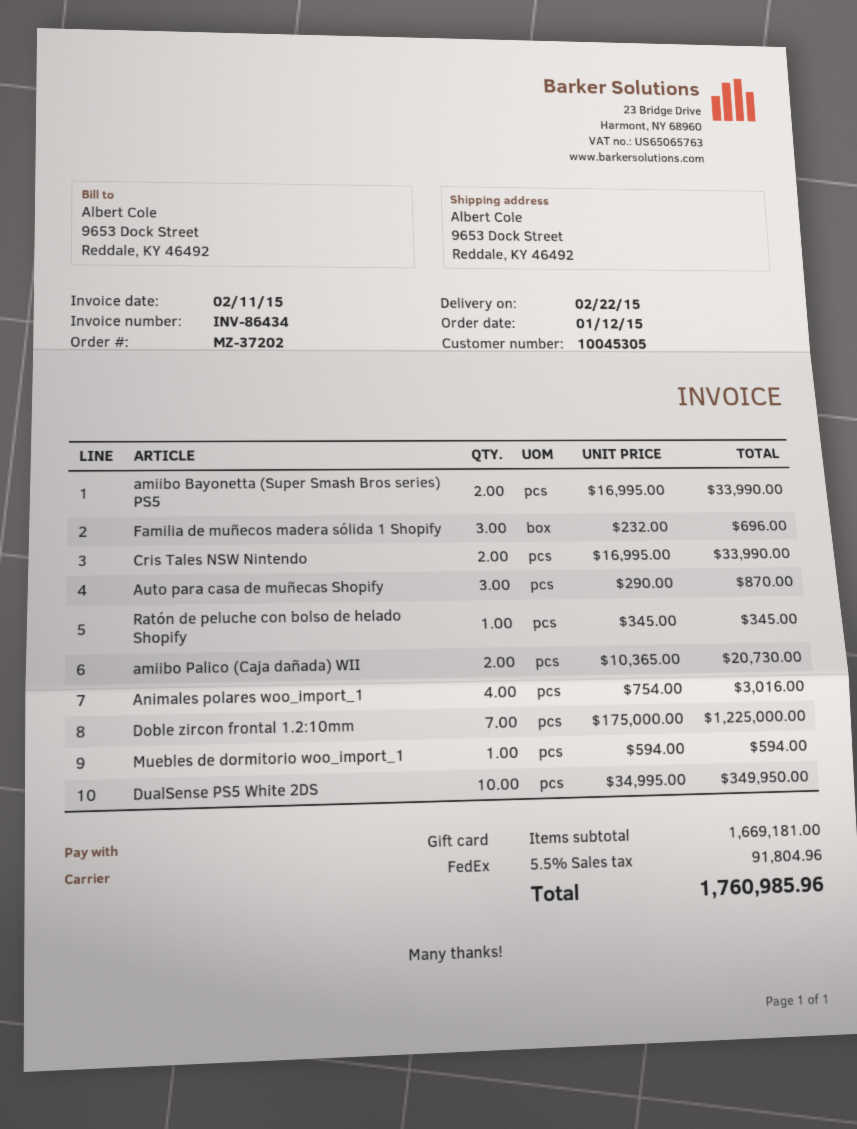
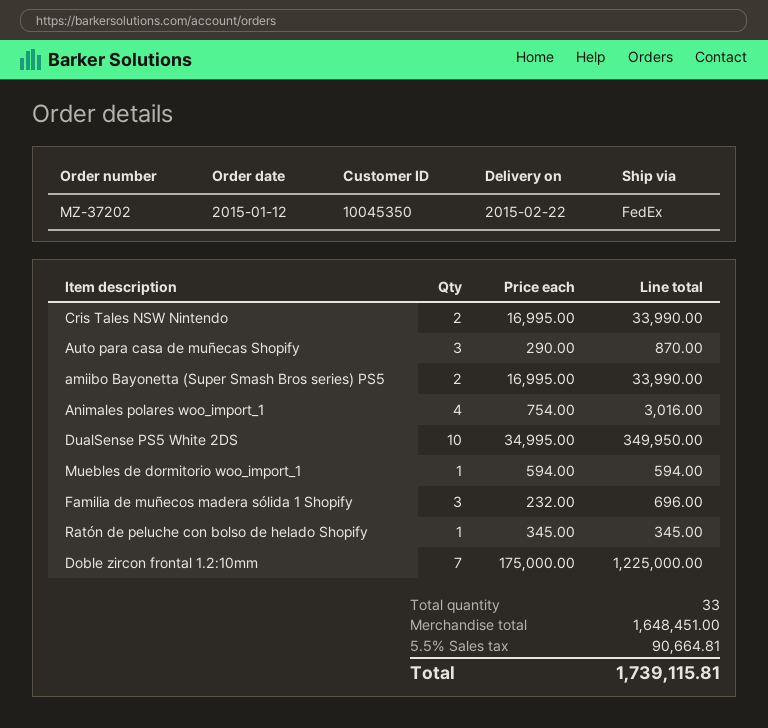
customer number: 10045305 -> 10045350
amiibo Palico (Caja dañada) WII: 2 x 10365.00 = 20730.00 -> none
subtotal: 1669181.00 -> 1648451.00
tax: 5.5% = 91804.96 -> 5.5% = 90664.81
total: 1760985.96 -> 1739115.81

